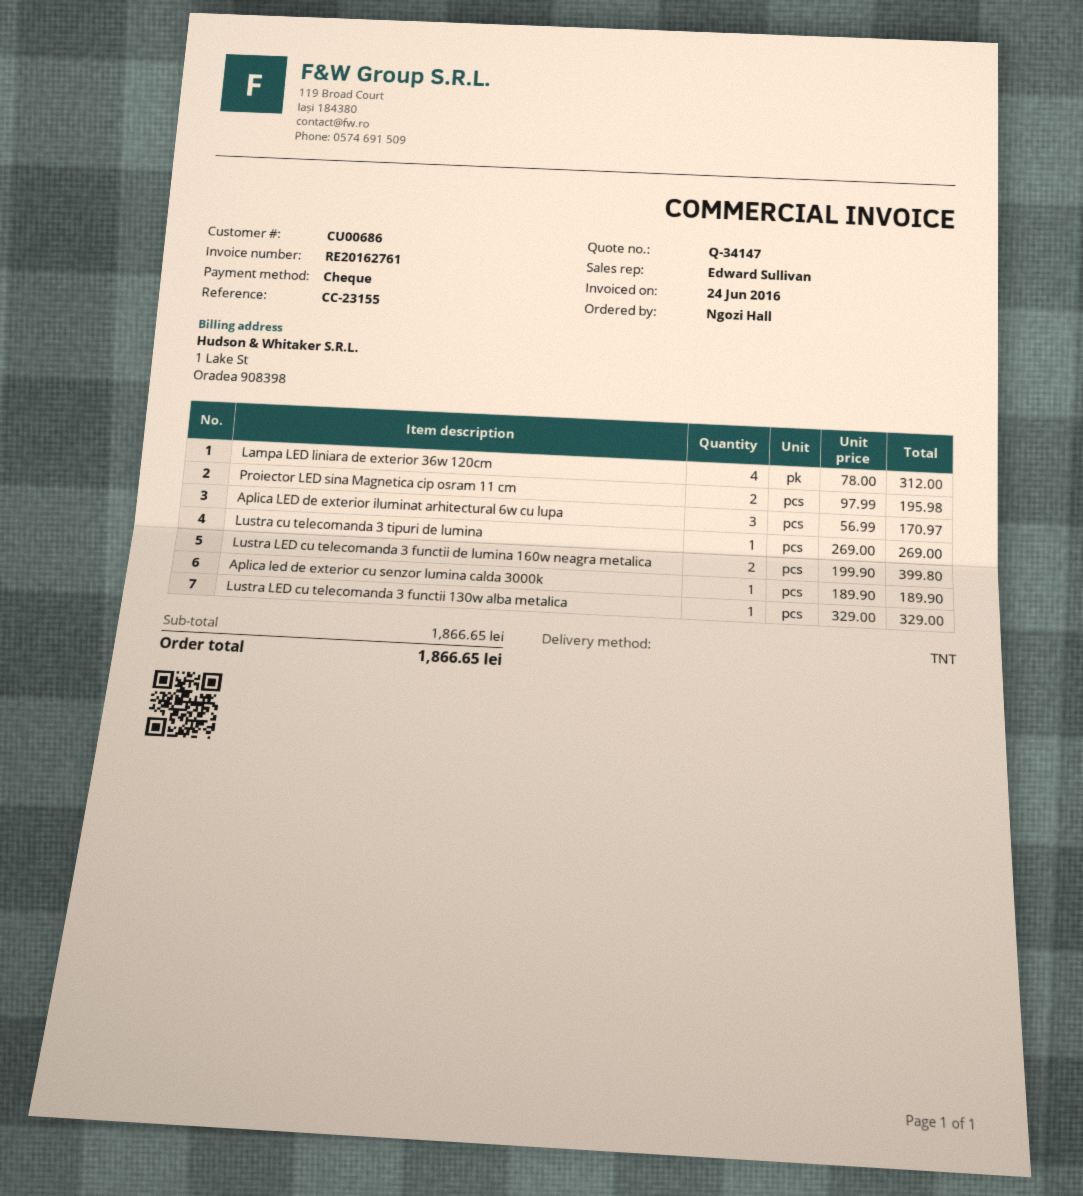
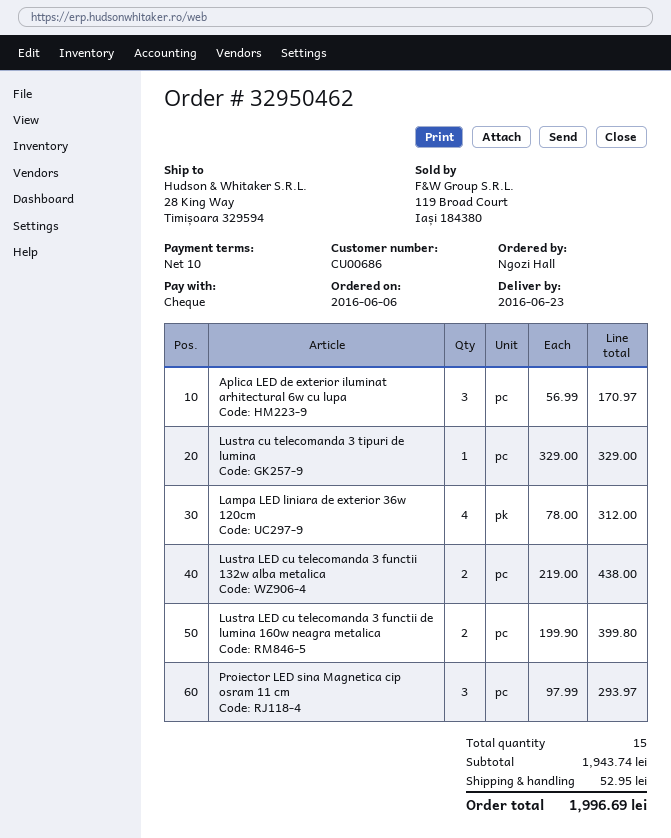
Proiector LED sina Magnetica cip osram 11 cm: 2 x 97.99 = 195.98 -> 3 x 97.99 = 293.97
Lustra cu telecomanda 3 tipuri de lumina: 1 x 269.00 = 269.00 -> 1 x 329.00 = 329.00
Aplica led de exterior cu senzor lumina calda 3000k: 1 x 189.90 = 189.90 -> none
Lustra LED cu telecomanda 3 functii 130w alba metalica: 1 x 329.00 = 329.00 -> none
Lustra LED cu telecomanda 3 functii 132w alba metalica: none -> 2 x 219.00 = 438.00
subtotal: 1866.65 -> 1943.74
shipping: none -> 52.95
total: 1866.65 -> 1996.69

